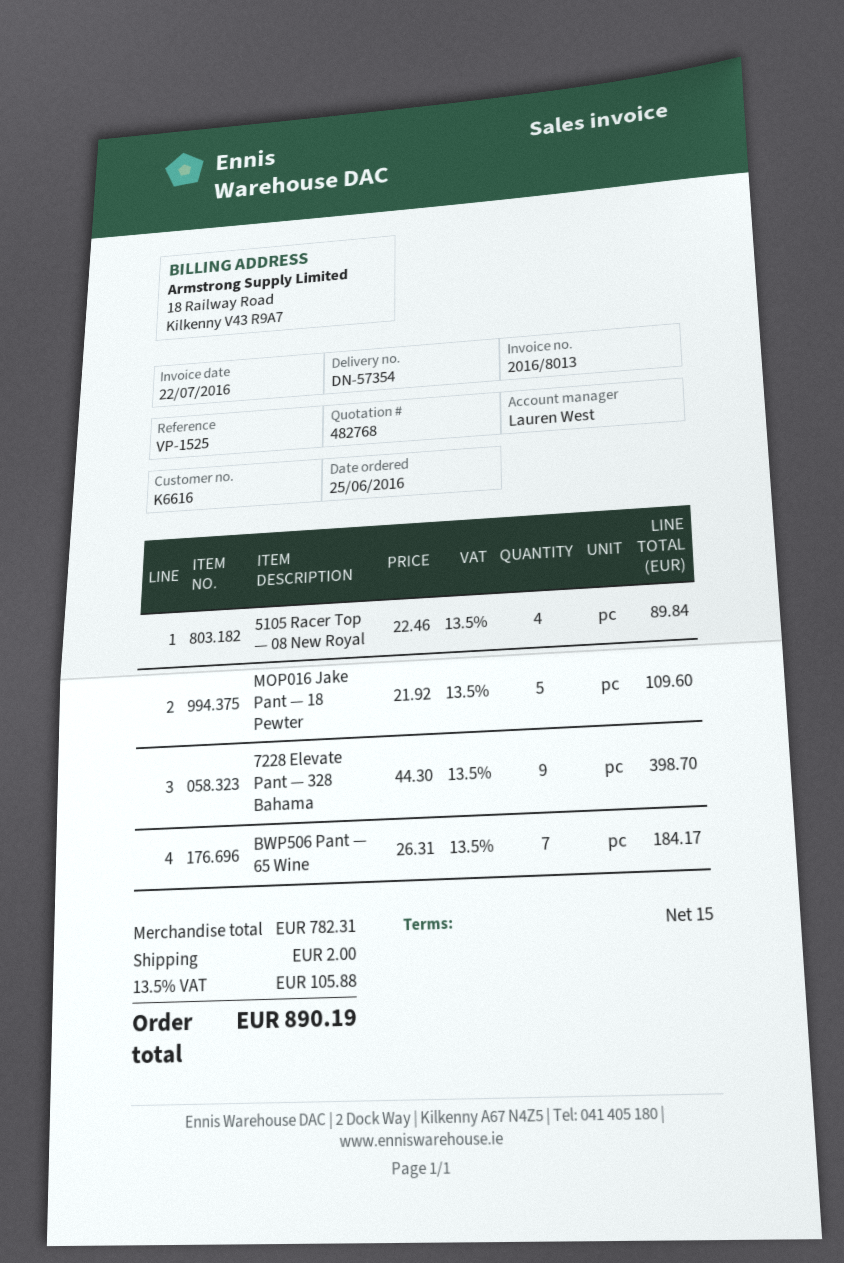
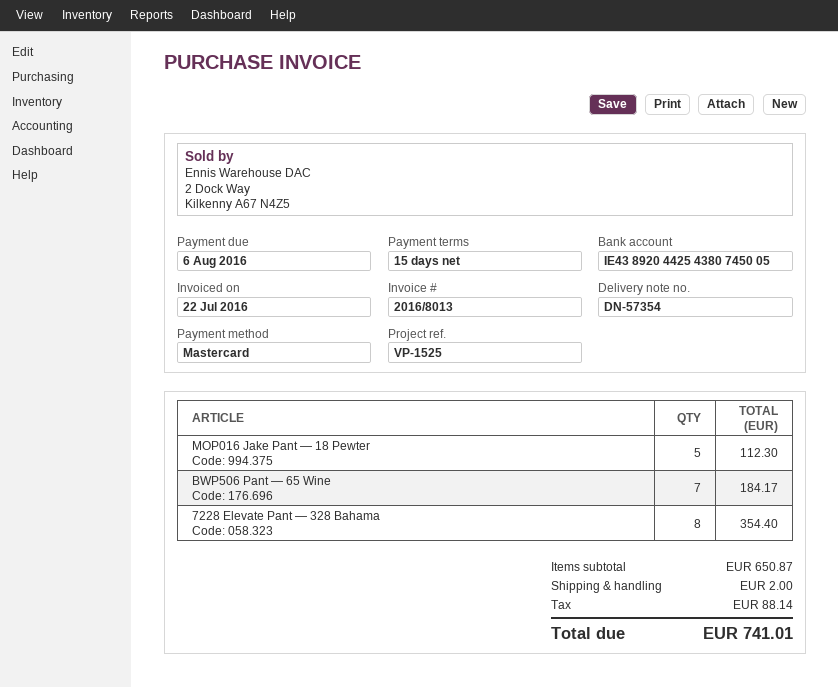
5105 Racer Top — 08 New Royal: 4 for 89.84 -> none
MOP016 Jake Pant — 18 Pewter: 5 for 109.60 -> 5 for 112.30
7228 Elevate Pant — 328 Bahama: 9 for 398.70 -> 8 for 354.40
subtotal: 782.31 -> 650.87
tax: 105.88 -> 88.14
total: 890.19 -> 741.01

